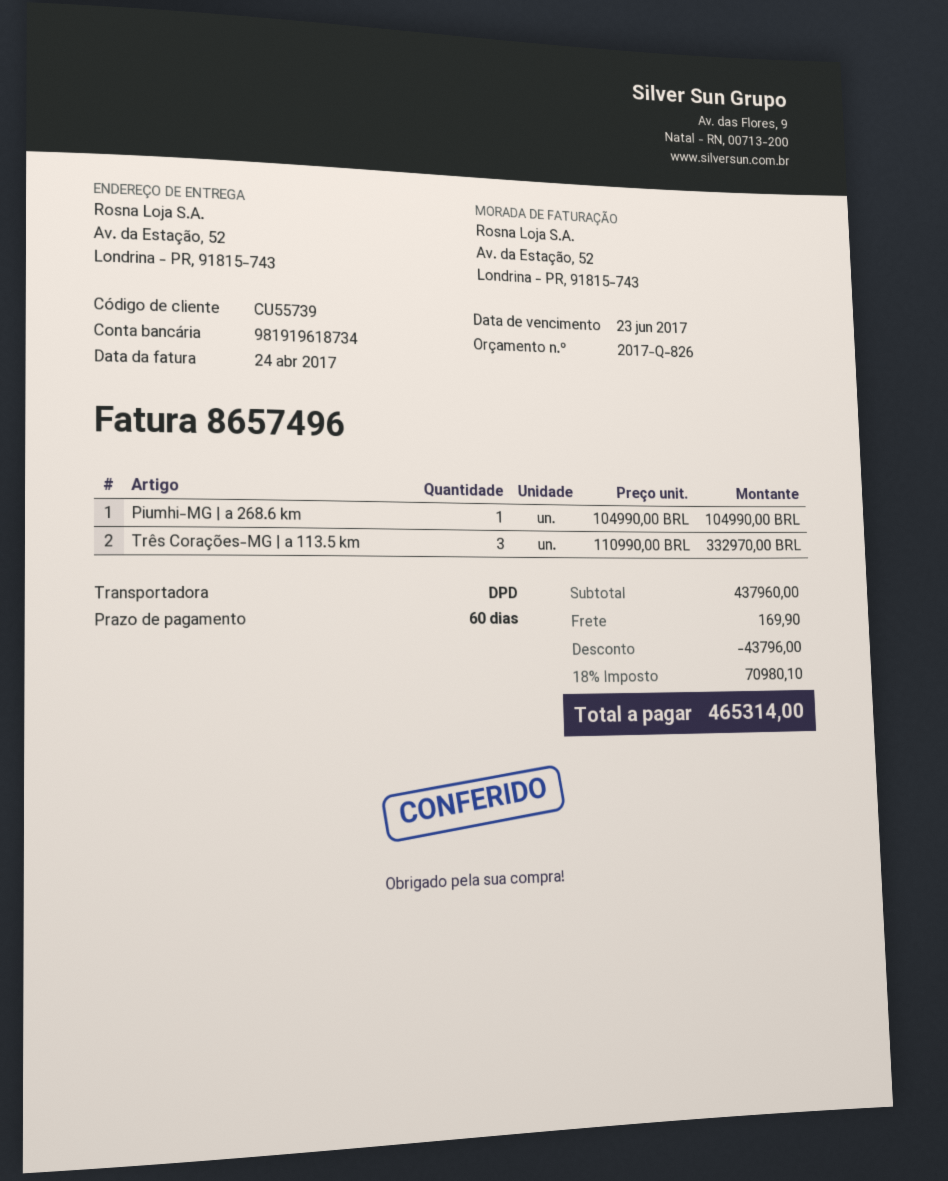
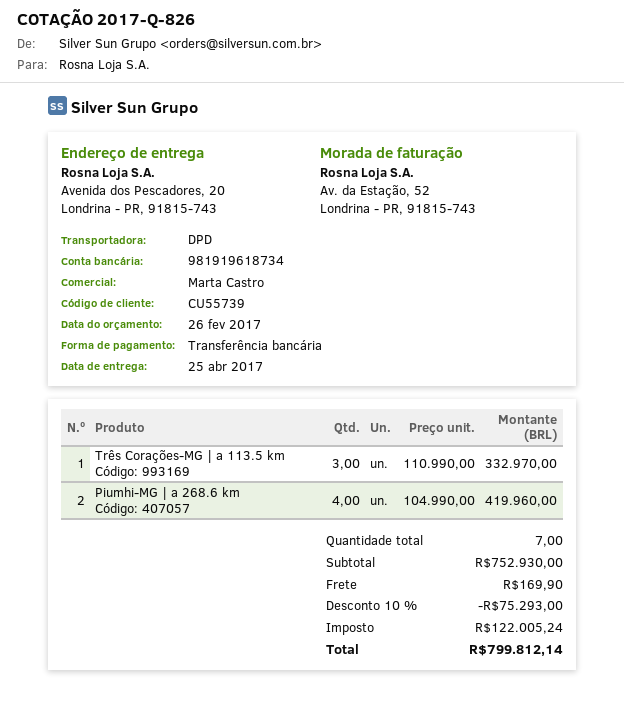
ship to: Av. da Estação, 52, Londrina - PR, 91815-743 -> Avenida dos Pescadores, 20, Londrina - PR, 91815-743
Piumhi-MG | a 268.6 km: 1 x 104990.00 = 104990.00 -> 4 x 104990.00 = 419960.00
subtotal: 437960.00 -> 752930.00
discount: 43796.00 -> 75293.00
tax: 70980.10 -> 122005.24
total: 465314.00 -> 799812.14

